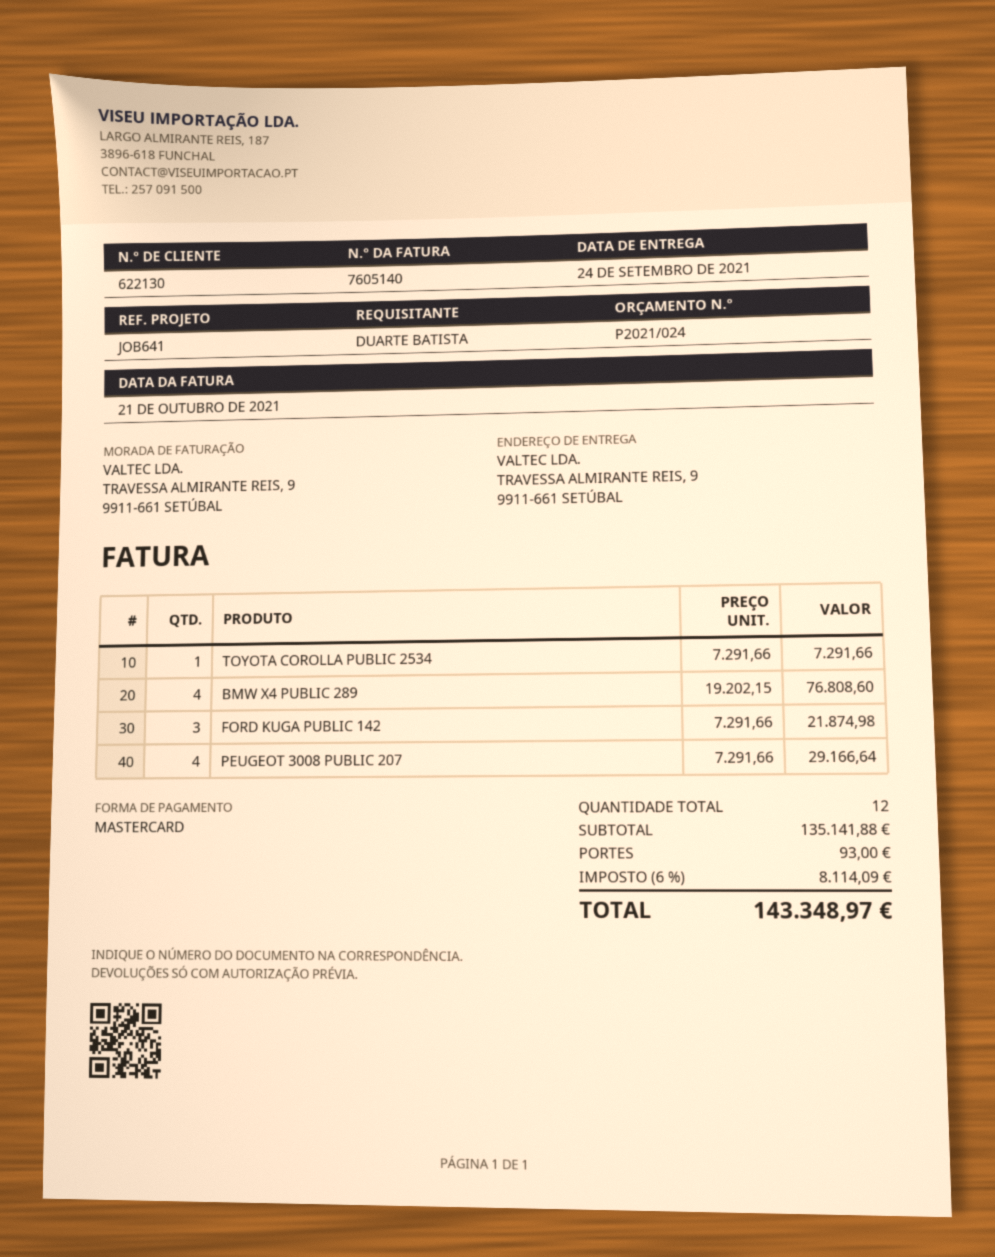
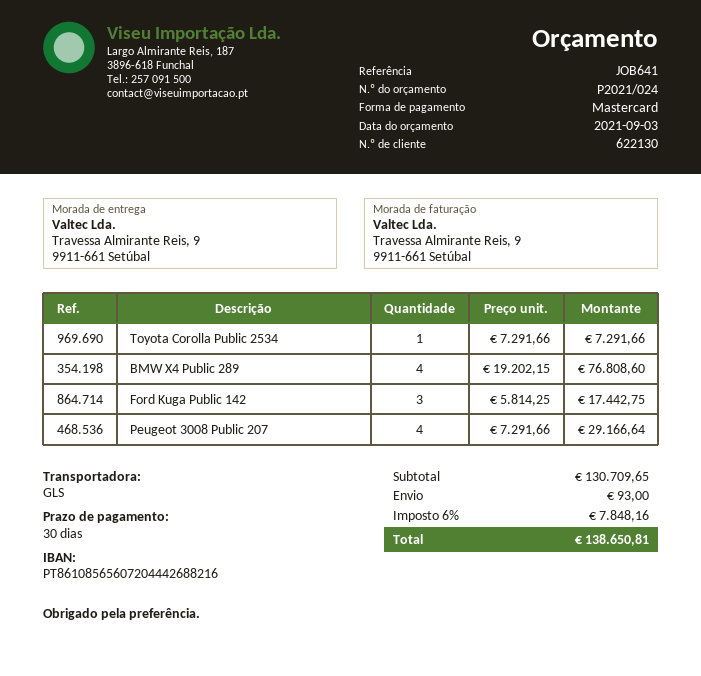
FORD KUGA PUBLIC 142: 3 x 7291.66 = 21874.98 -> 3 x 5814.25 = 17442.75
subtotal: 135141.88 -> 130709.65
tax: 6% = 8114.09 -> 6% = 7848.16
total: 143348.97 -> 138650.81

